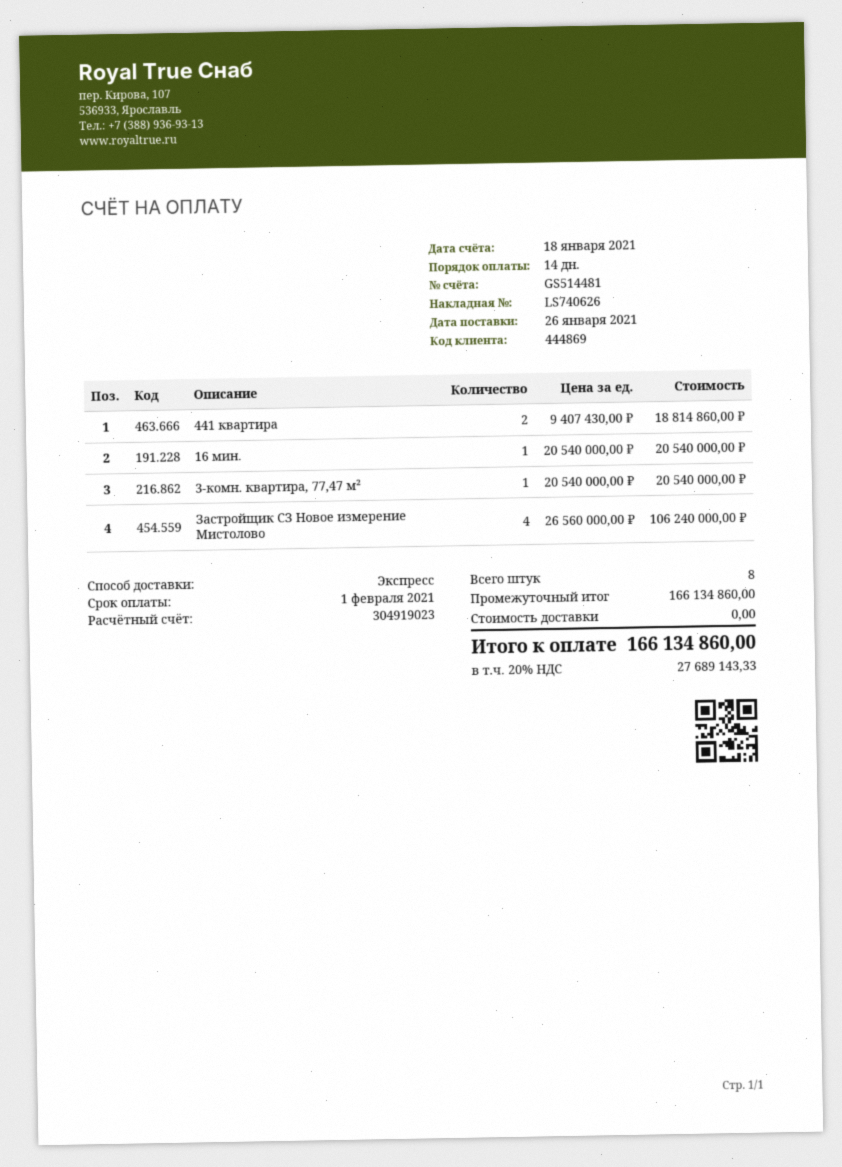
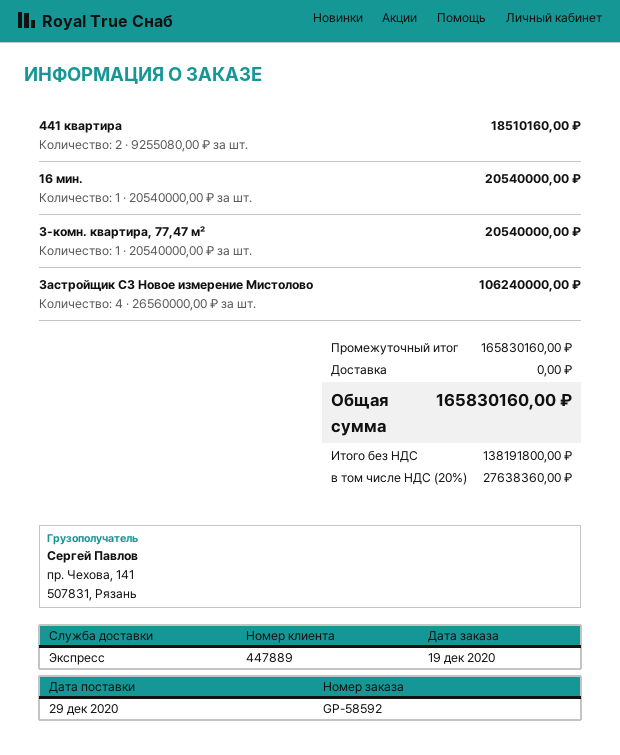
delivery date: 2021-01-26 -> 2020-12-29
customer number: 444869 -> 447889
441 квартира: 2 x 9407430.00 = 18814860.00 -> 2 x 9255080.00 = 18510160.00
subtotal: 166134860.00 -> 165830160.00
tax: 20% = 27689143.33 -> 20% = 27638360.00
total: 166134860.00 -> 165830160.00

